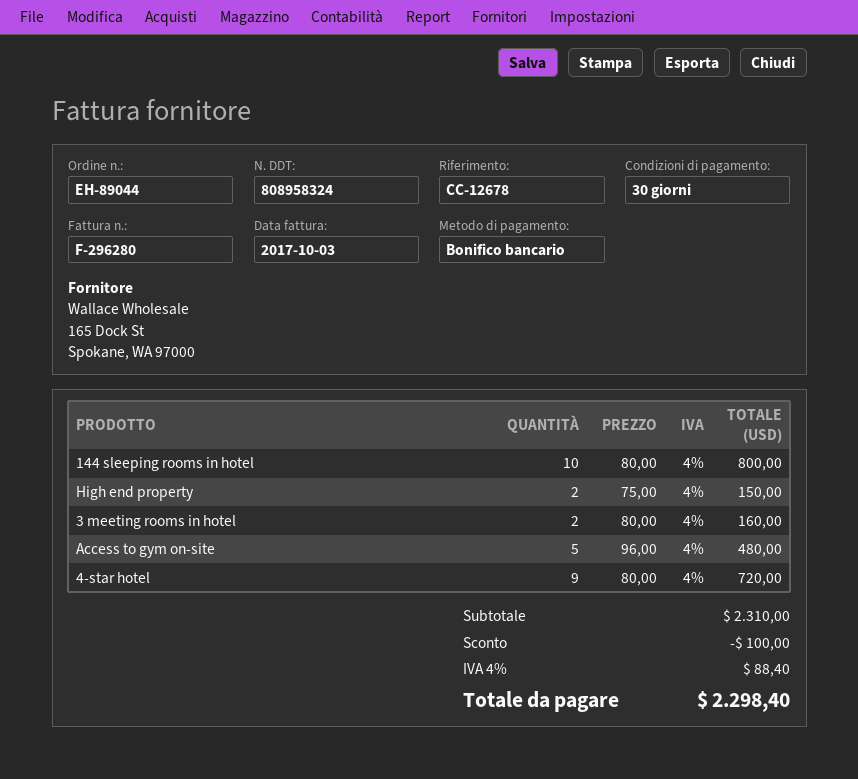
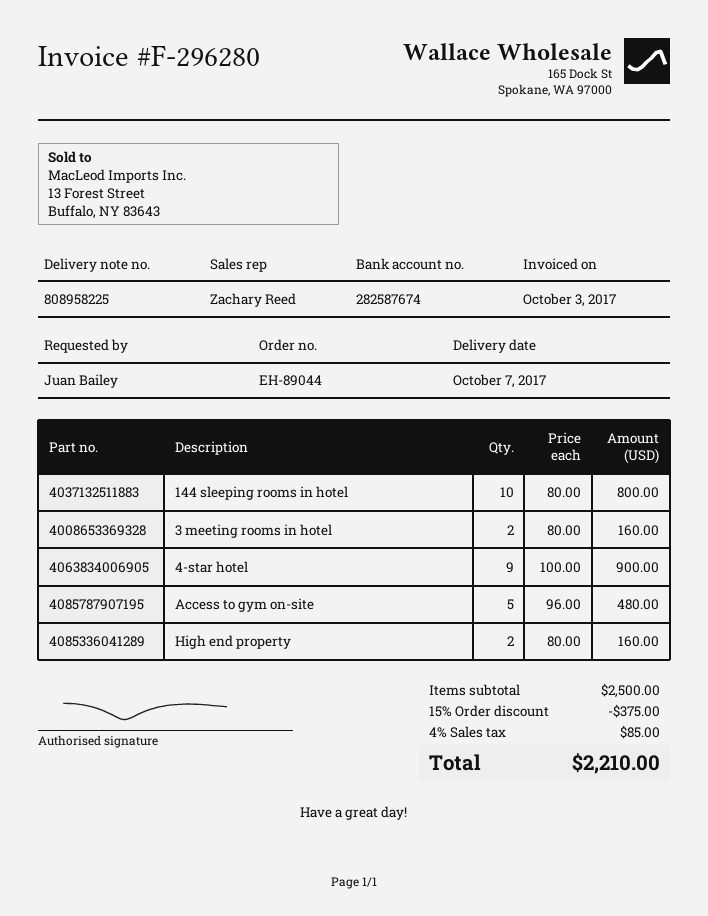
delivery note number: 808958324 -> 808958225
High end property: 2 x 75.00 = 150.00 -> 2 x 80.00 = 160.00
4-star hotel: 9 x 80.00 = 720.00 -> 9 x 100.00 = 900.00
subtotal: 2310.00 -> 2500.00
discount: 100.00 -> 375.00
tax: 4% = 88.40 -> 4% = 85.00
total: 2298.40 -> 2210.00

